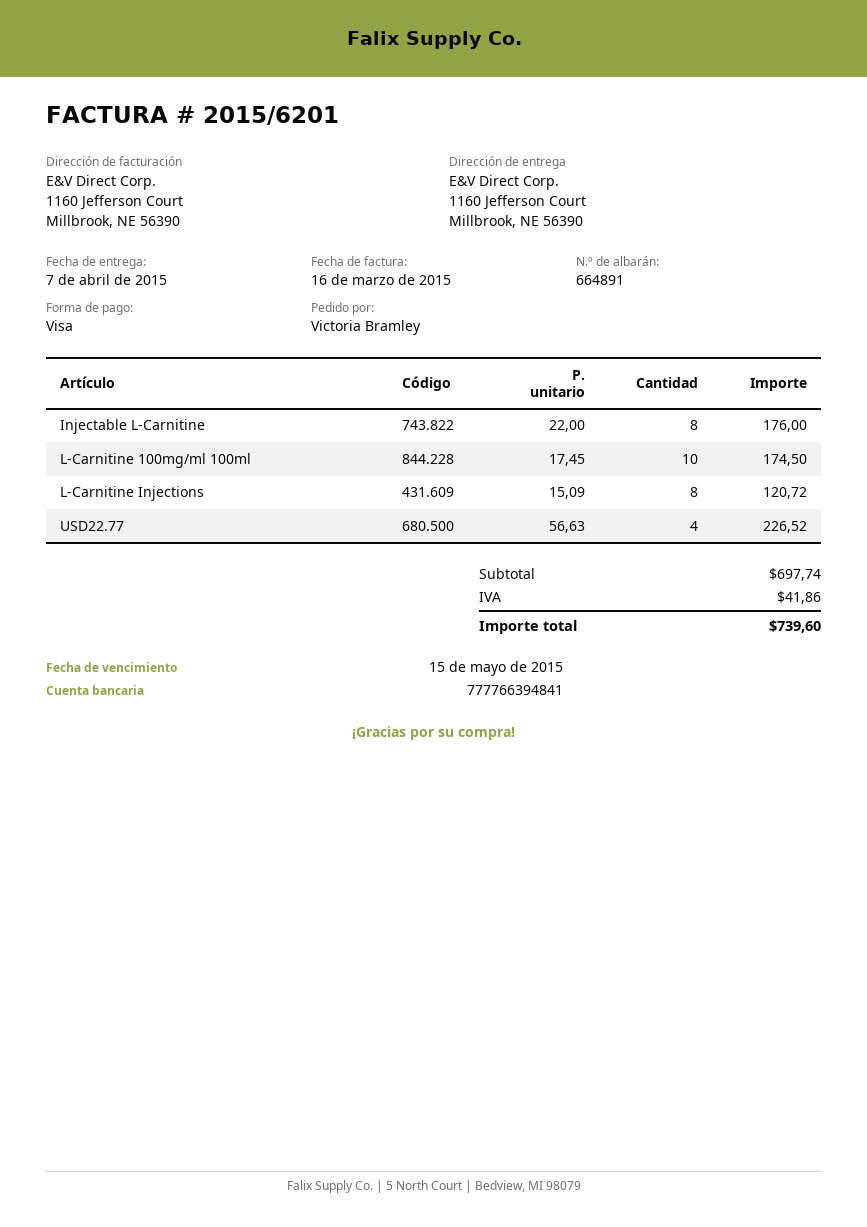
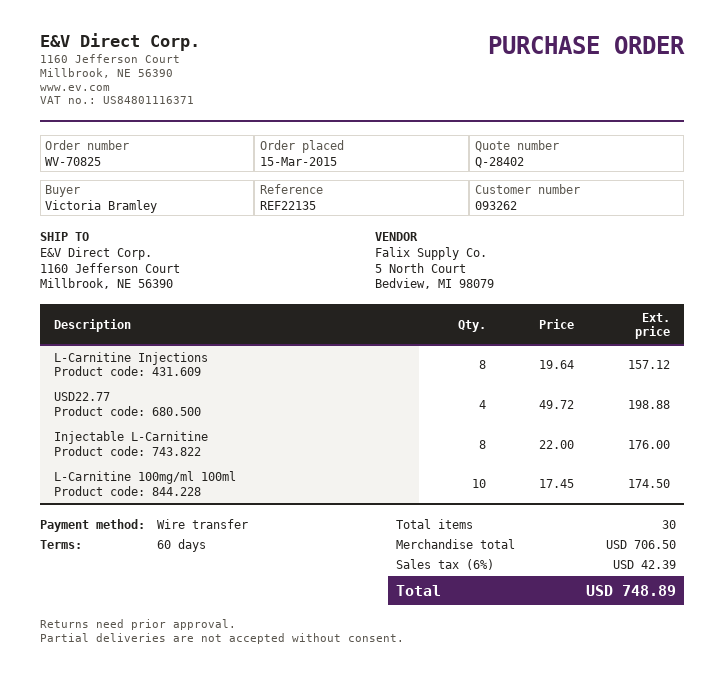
payment method: Visa -> bank transfer
L‑Carnitine Injections: 8 x 15.09 = 120.72 -> 8 x 19.64 = 157.12
USD22.77: 4 x 56.63 = 226.52 -> 4 x 49.72 = 198.88
subtotal: 697.74 -> 706.50
tax: 41.86 -> 42.39
total: 739.60 -> 748.89

